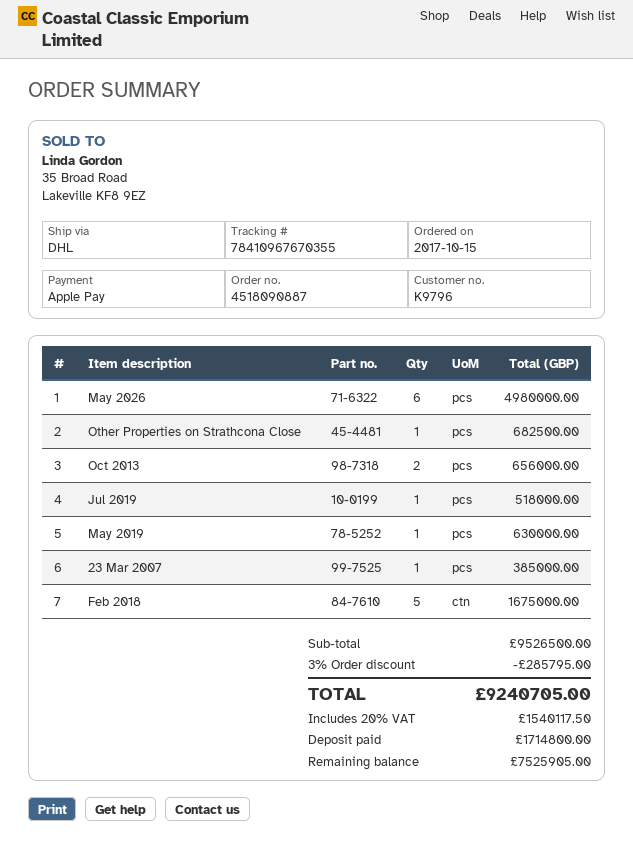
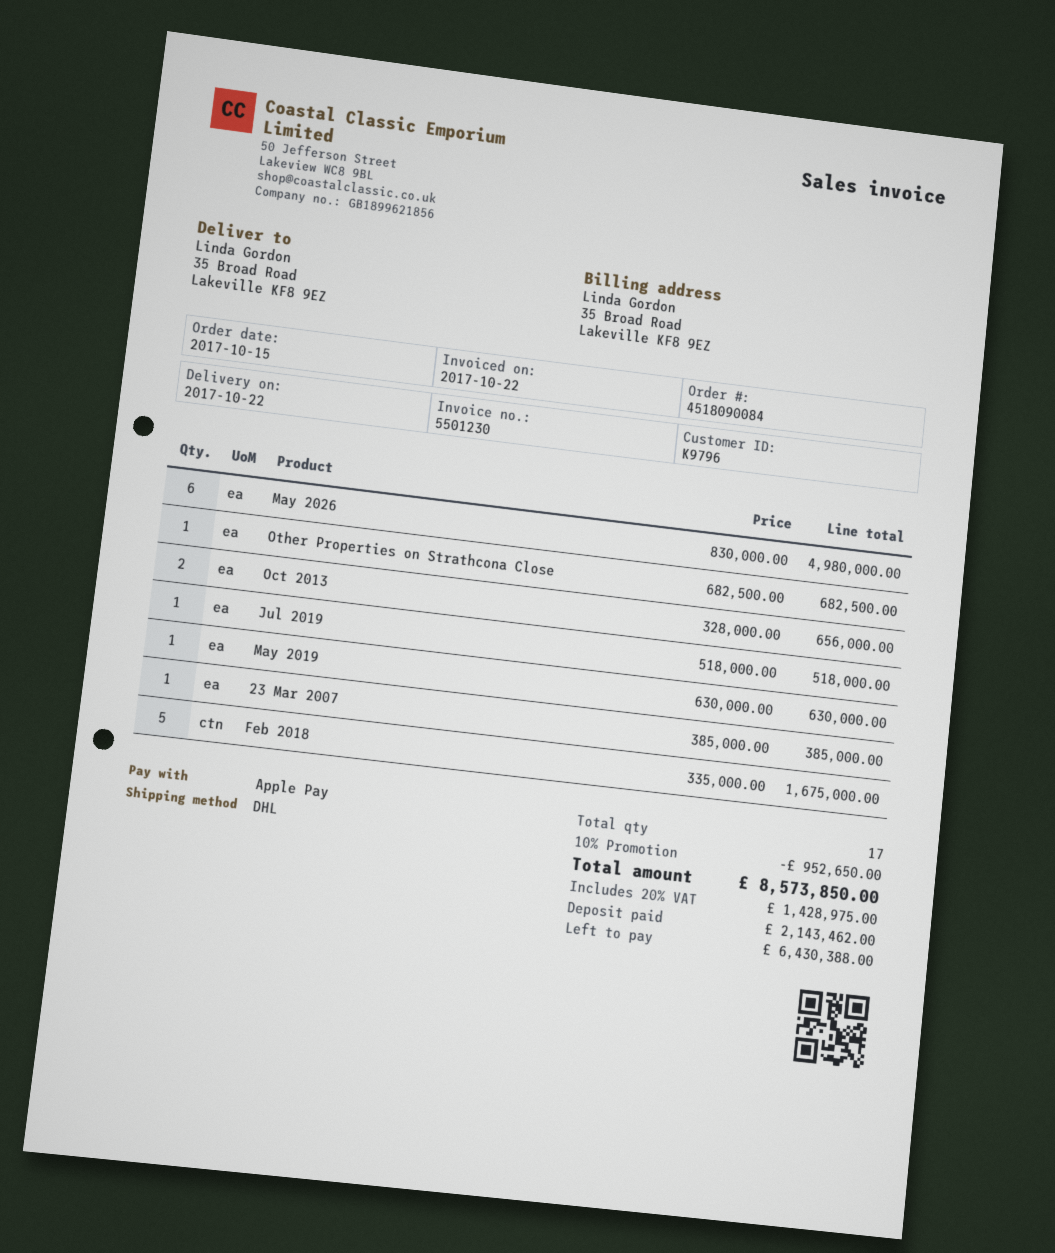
order number: 4518090887 -> 4518090084
discount: 3% = 285795.00 -> 10% = 952650.00
tax: 20% = 1540117.50 -> 20% = 1428975.00
total: 9240705.00 -> 8573850.00
deposit: 1714800.00 -> 2143462.00
balance: 7525905.00 -> 6430388.00

